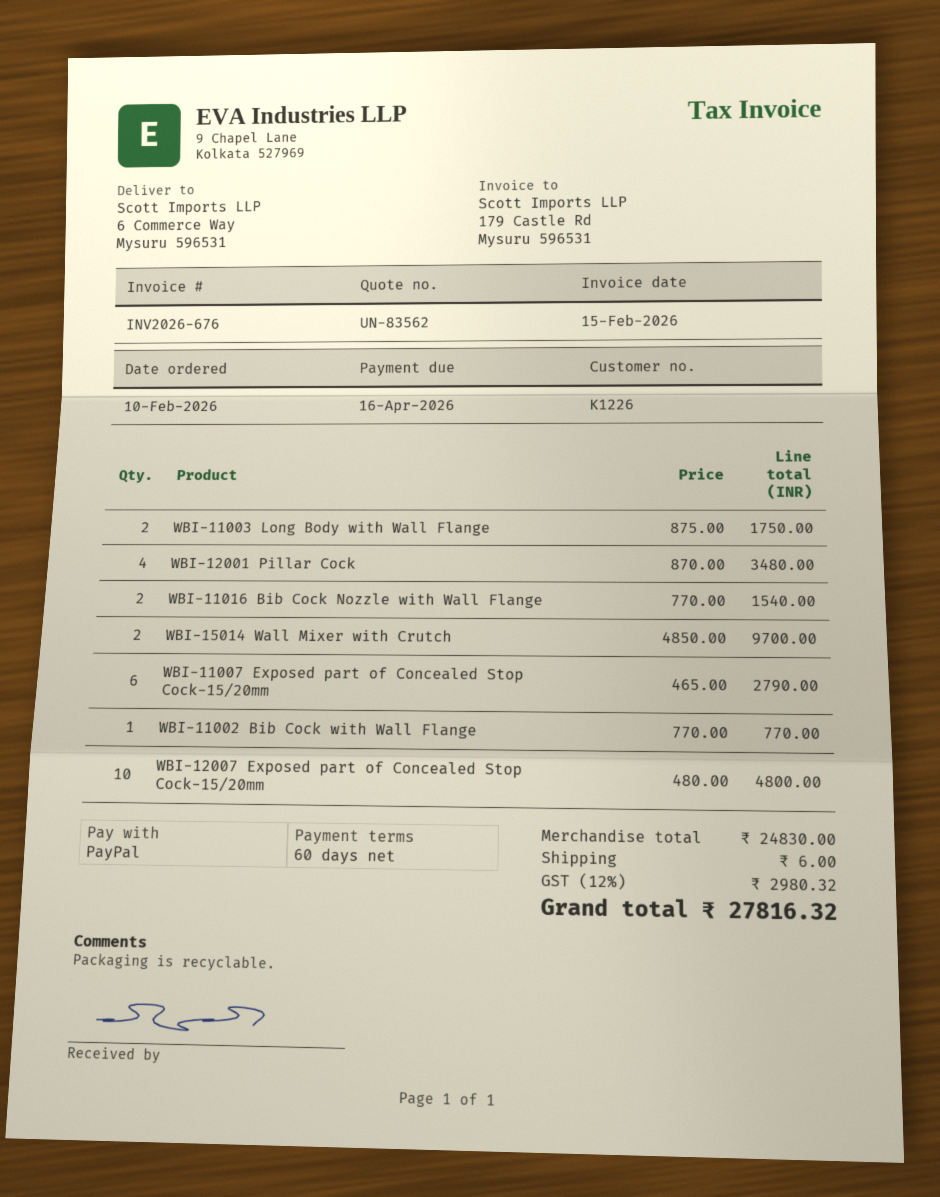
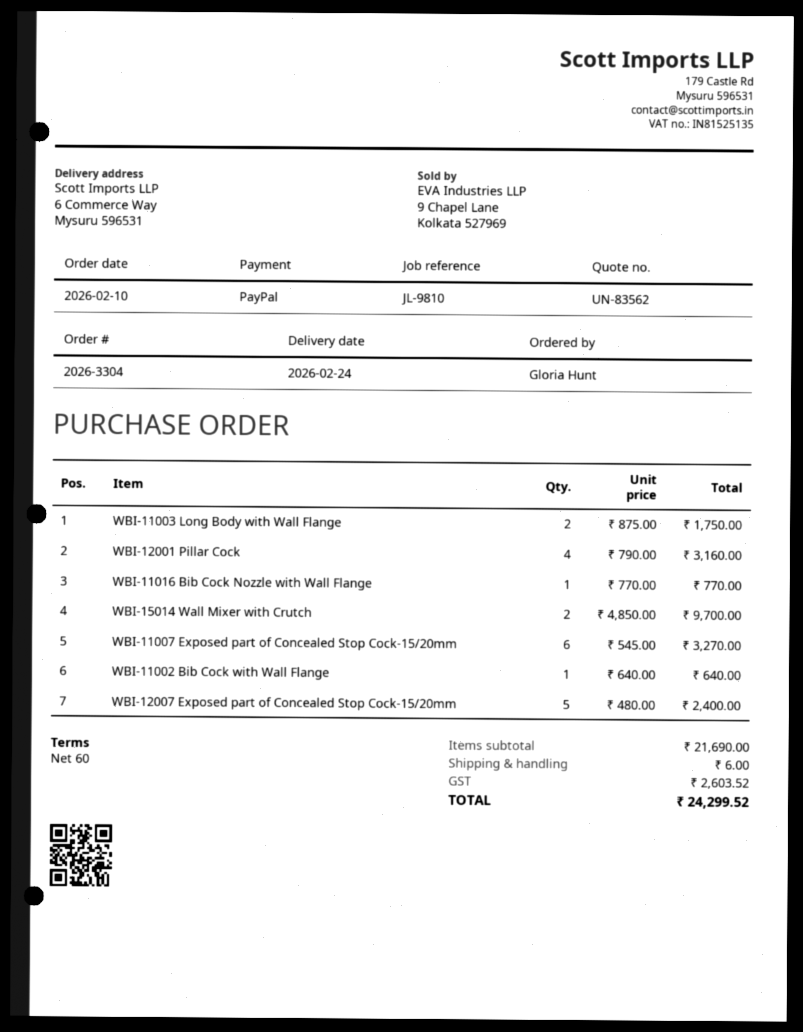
WBI-12001 Pillar Cock: 4 x 870.00 = 3480.00 -> 4 x 790.00 = 3160.00
WBI-11016 Bib Cock Nozzle with Wall Flange: 2 x 770.00 = 1540.00 -> 1 x 770.00 = 770.00
WBI-11007 Exposed part of Concealed Stop Cock-15/20mm: 6 x 465.00 = 2790.00 -> 6 x 545.00 = 3270.00
WBI-11002 Bib Cock with Wall Flange: 1 x 770.00 = 770.00 -> 1 x 640.00 = 640.00
WBI-12007 Exposed part of Concealed Stop Cock-15/20mm: 10 x 480.00 = 4800.00 -> 5 x 480.00 = 2400.00
subtotal: 24830.00 -> 21690.00
tax: 2980.32 -> 2603.52
total: 27816.32 -> 24299.52

